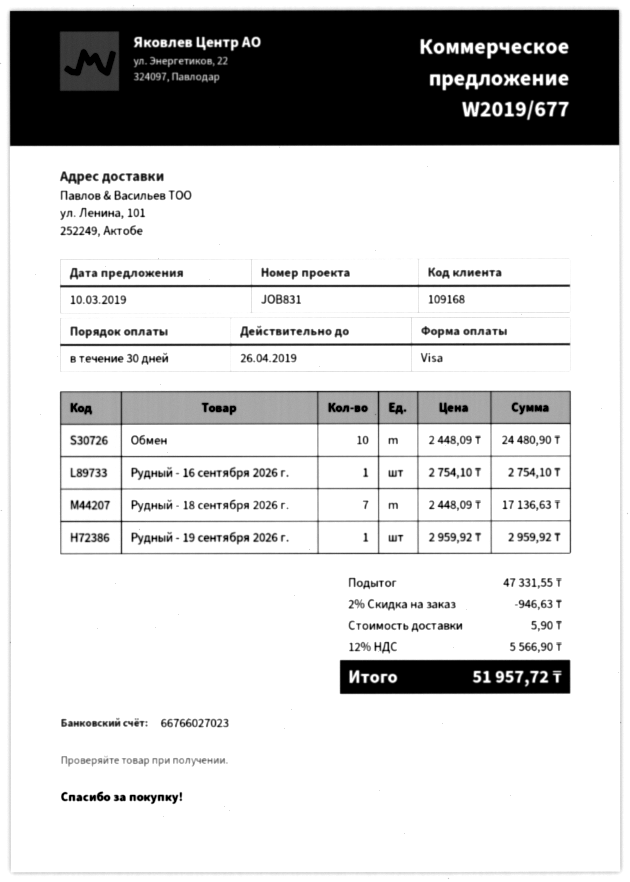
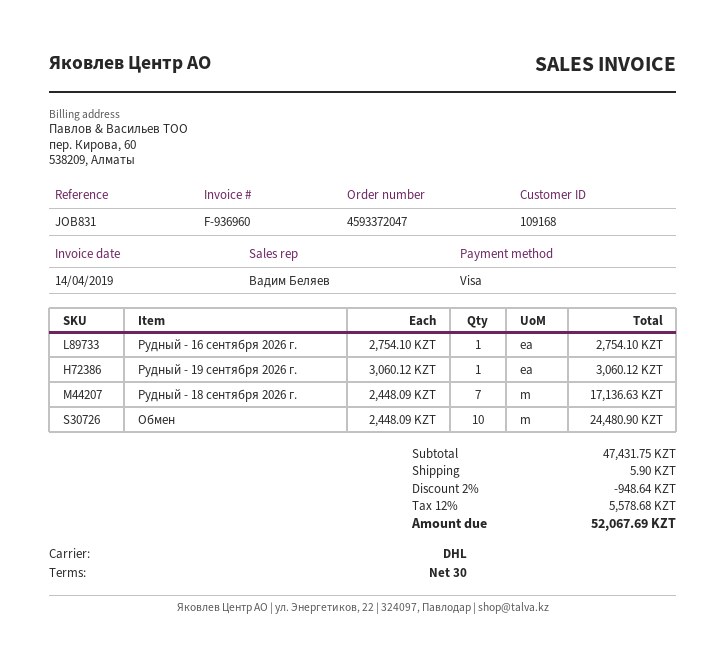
Рудный - 19 сентября 2026 г.: 1 x 2959.92 = 2959.92 -> 1 x 3060.12 = 3060.12
subtotal: 47331.55 -> 47431.75
discount: 2% = 946.63 -> 2% = 948.64
tax: 12% = 5566.90 -> 12% = 5578.68
total: 51957.72 -> 52067.69

